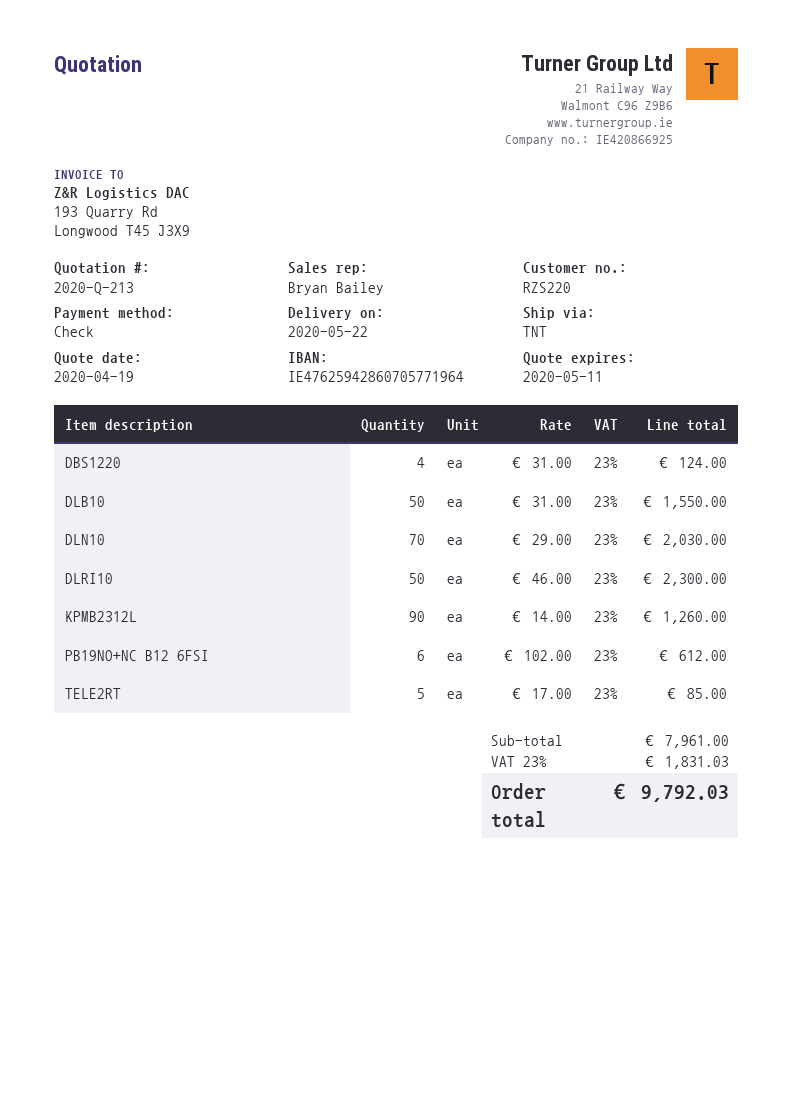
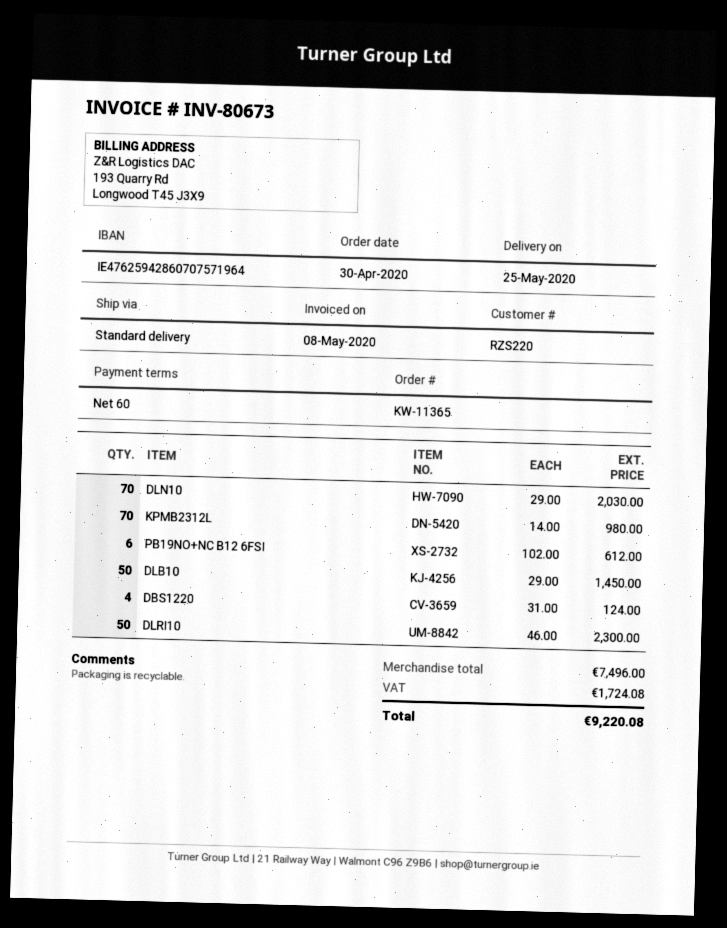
delivery date: 2020-05-22 -> 2020-05-25
bank account: IE47625942860705771964 -> IE47625942860707571964
shipping method: TNT -> standard
DLB10: 50 x 31.00 = 1550.00 -> 50 x 29.00 = 1450.00
KPMB2312L: 90 x 14.00 = 1260.00 -> 70 x 14.00 = 980.00
TELE2RT: 5 x 17.00 = 85.00 -> none
subtotal: 7961.00 -> 7496.00
tax: 1831.03 -> 1724.08
total: 9792.03 -> 9220.08

